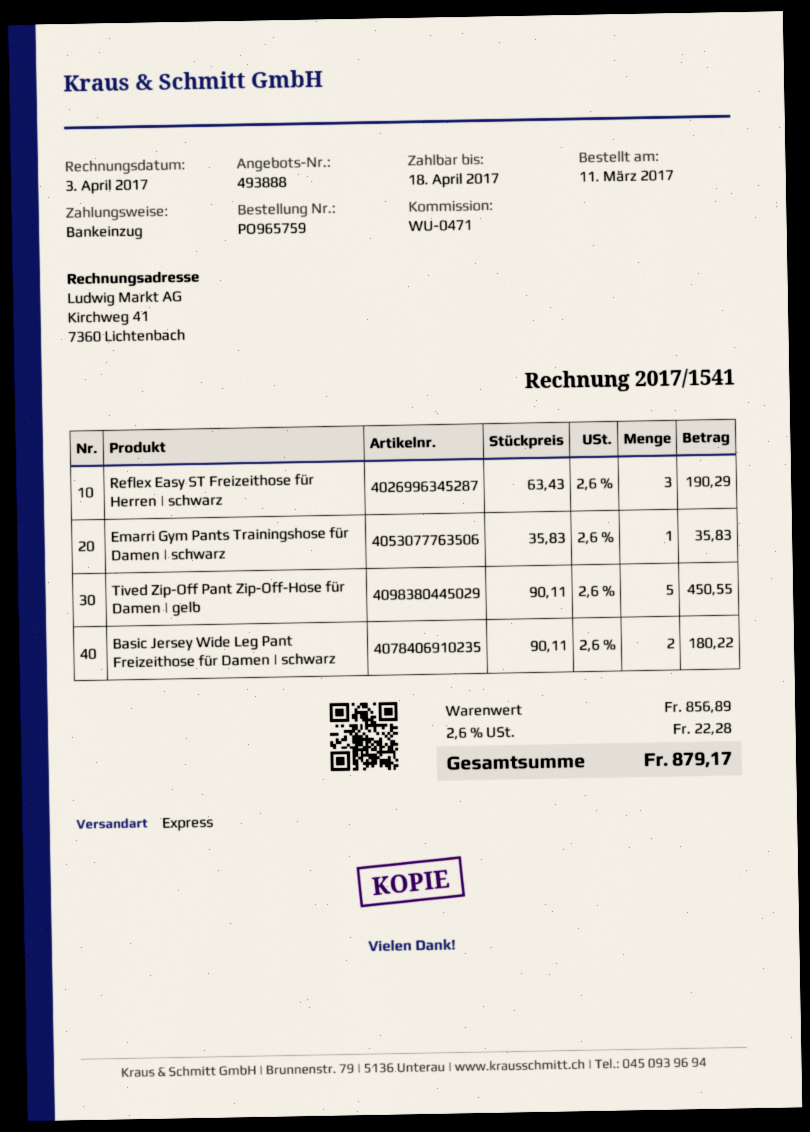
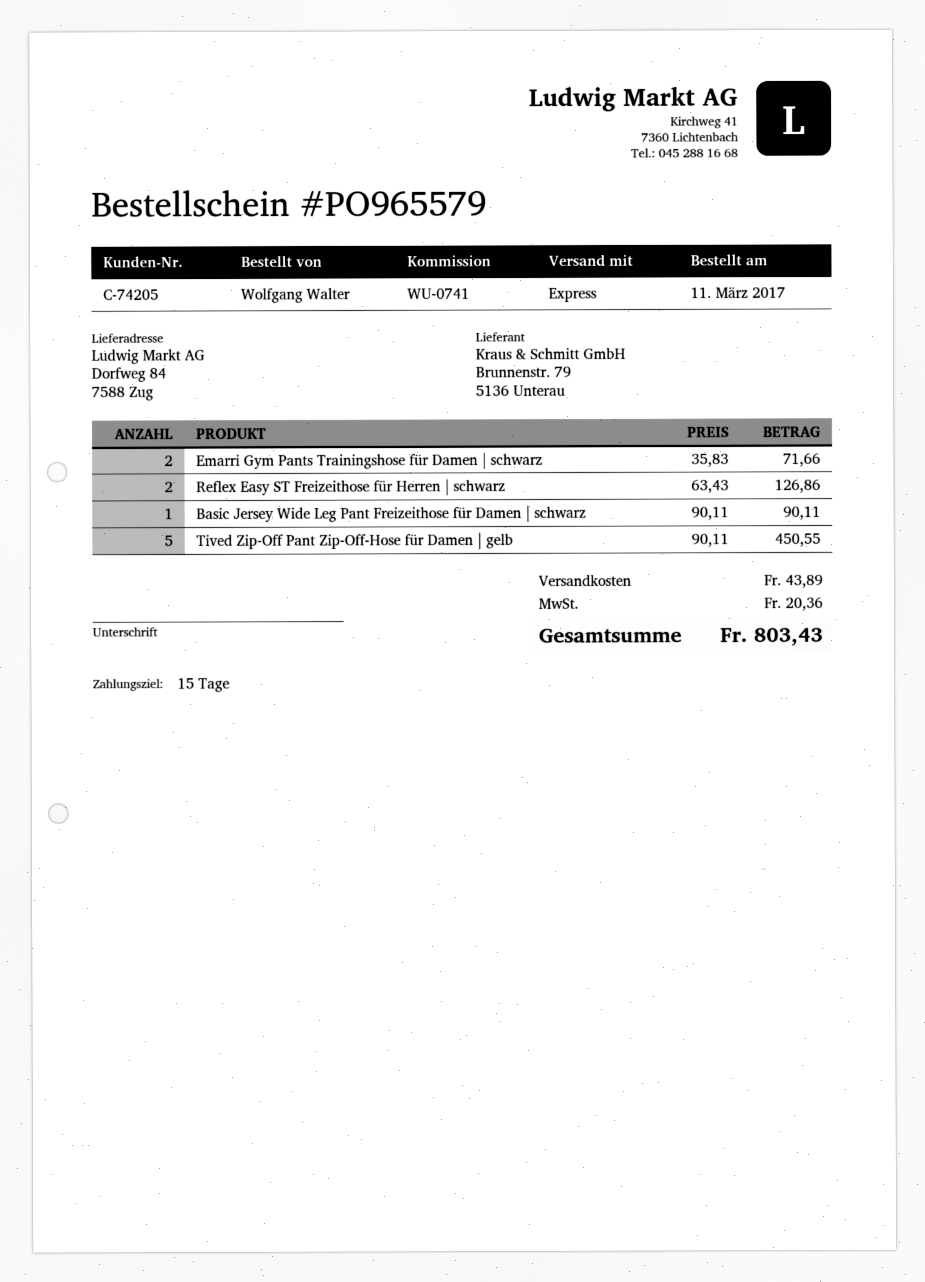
order number: PO965759 -> PO965579
reference: WU-0471 -> WU-0741
Reflex Easy ST Freizeithose für Herren | schwarz: 3 x 63.43 = 190.29 -> 2 x 63.43 = 126.86
Emarri Gym Pants Trainingshose für Damen | schwarz: 1 x 35.83 = 35.83 -> 2 x 35.83 = 71.66
Basic Jersey Wide Leg Pant Freizeithose für Damen | schwarz: 2 x 90.11 = 180.22 -> 1 x 90.11 = 90.11
shipping: none -> 43.89
tax: 22.28 -> 20.36
total: 879.17 -> 803.43

